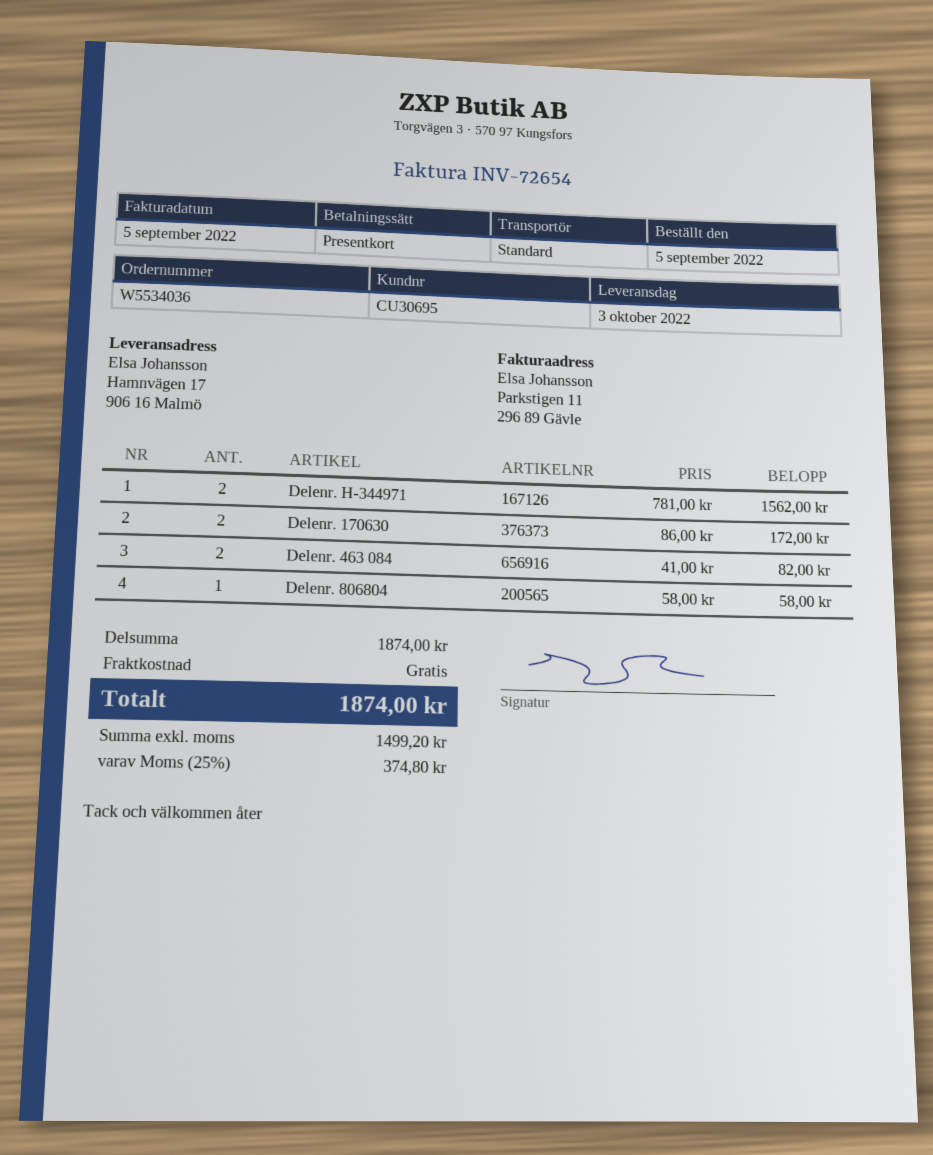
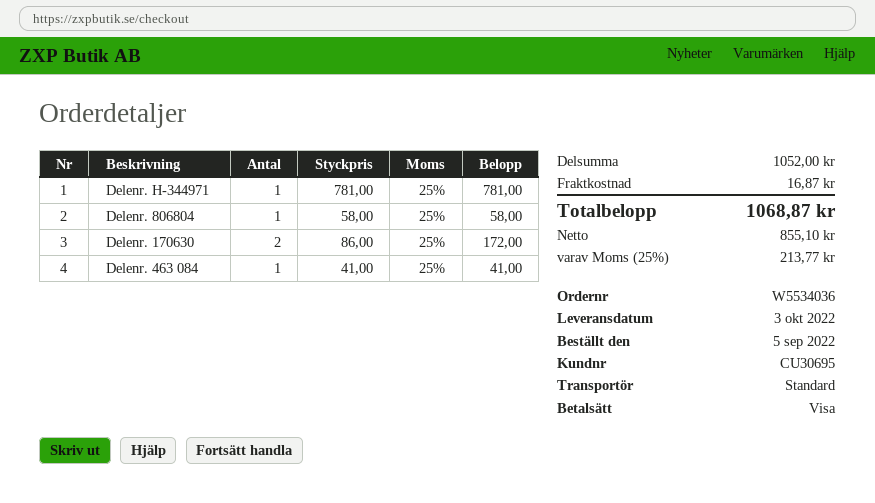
payment method: gift card -> Visa
Delenr. H-344971: 2 x 781.00 = 1562.00 -> 1 x 781.00 = 781.00
Delenr. 463 084: 2 x 41.00 = 82.00 -> 1 x 41.00 = 41.00
subtotal: 1874.00 -> 1052.00
shipping: 0.00 -> 16.87
net: 1499.20 -> 855.10
tax: 25% = 374.80 -> 25% = 213.77
total: 1874.00 -> 1068.87

